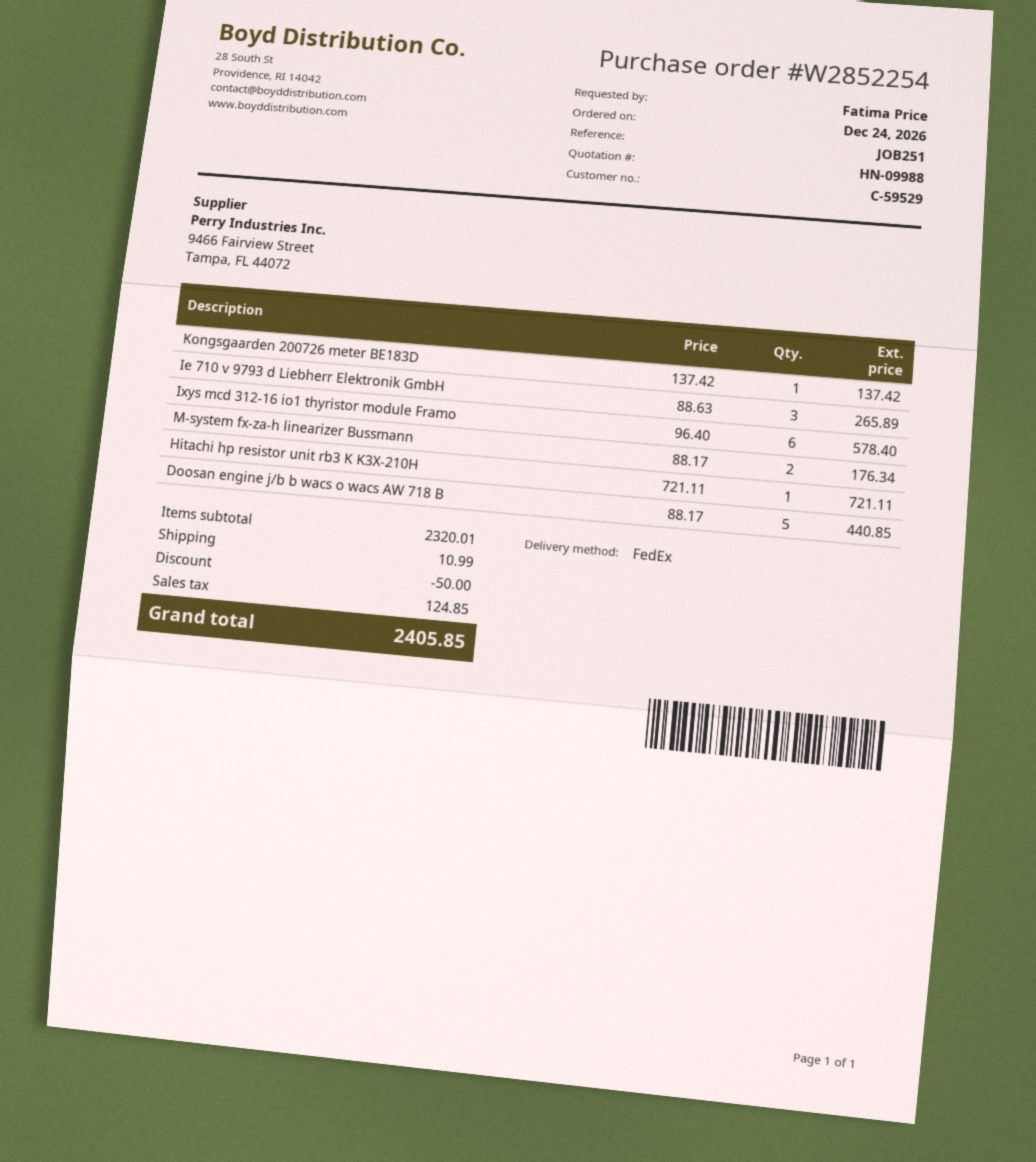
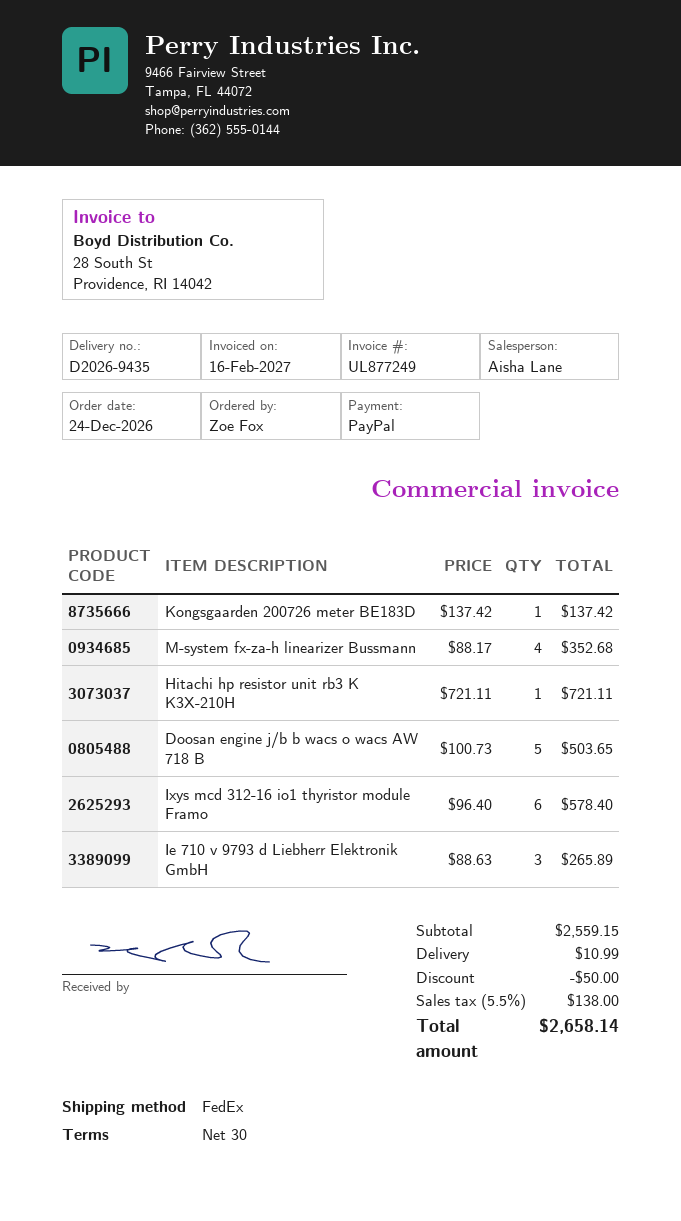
ordered by: Fatima Price -> Zoe Fox
M-system fx-za-h linearizer Bussmann: 2 x 88.17 = 176.34 -> 4 x 88.17 = 352.68
Doosan engine j/b b wacs o wacs AW 718 B: 5 x 88.17 = 440.85 -> 5 x 100.73 = 503.65
subtotal: 2320.01 -> 2559.15
tax: 124.85 -> 138.00
total: 2405.85 -> 2658.14

